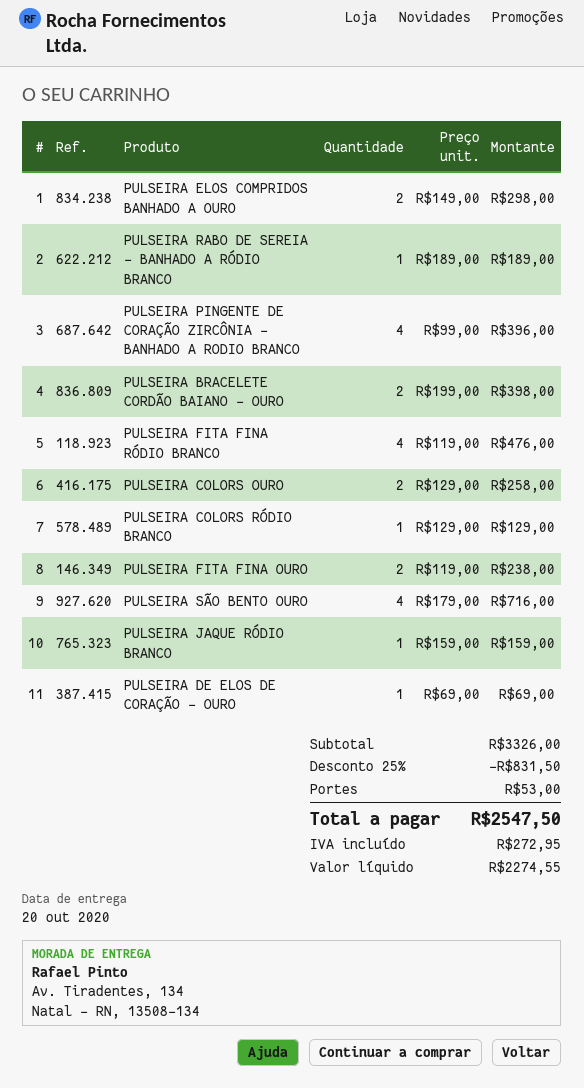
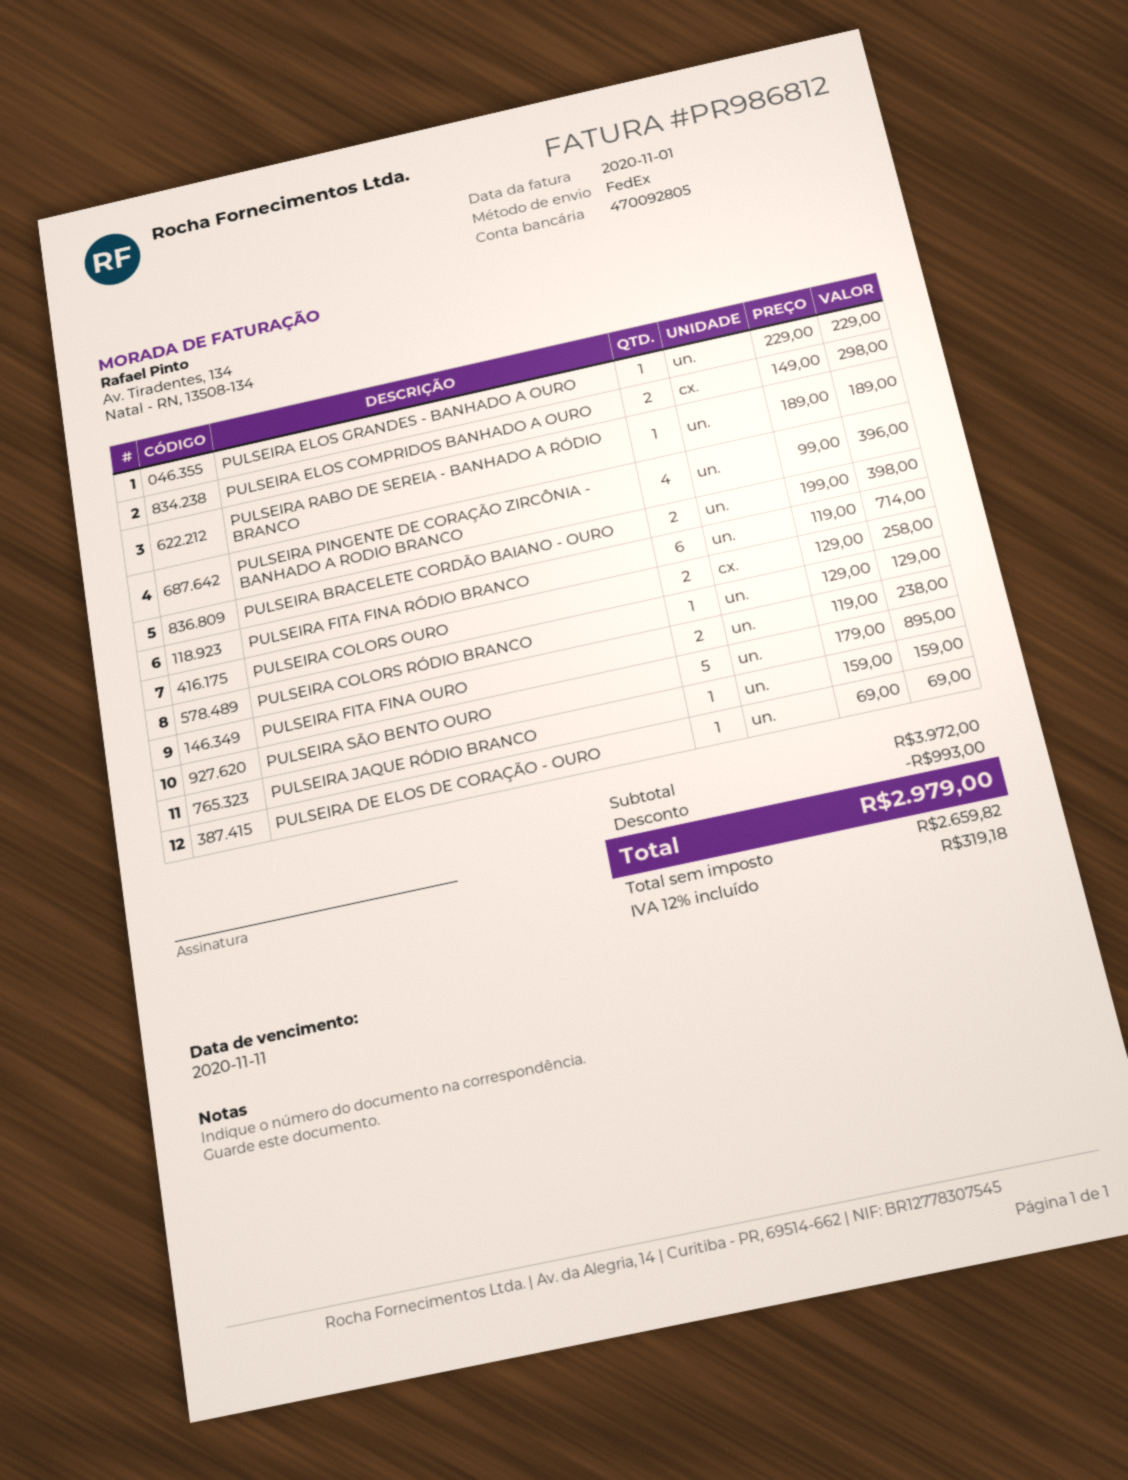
PULSEIRA FITA FINA RÓDIO BRANCO: 4 x 119.00 = 476.00 -> 6 x 119.00 = 714.00
PULSEIRA SÃO BENTO OURO: 4 x 179.00 = 716.00 -> 5 x 179.00 = 895.00
PULSEIRA ELOS GRANDES - BANHADO A OURO: none -> 1 x 229.00 = 229.00
subtotal: 3326.00 -> 3972.00
discount: 831.50 -> 993.00
shipping: 53.00 -> none
net: 2274.55 -> 2659.82
tax: 272.95 -> 319.18
total: 2547.50 -> 2979.00

